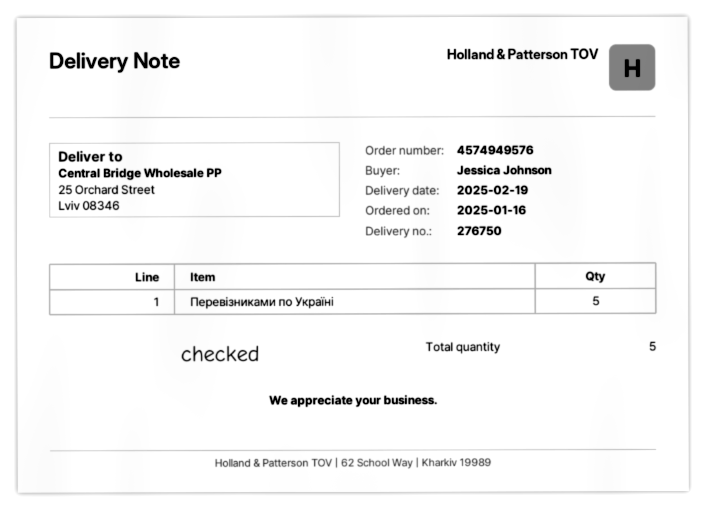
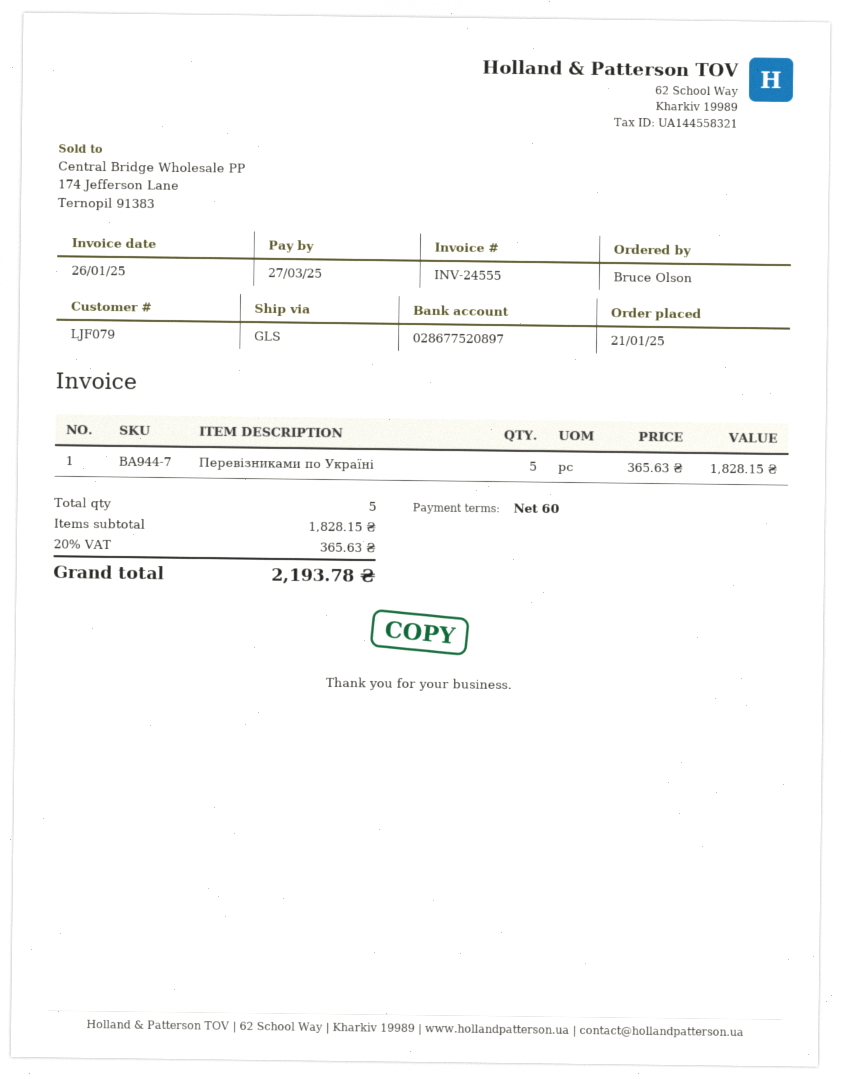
order date: 2025-01-16 -> 2025-01-21
ordered by: Jessica Johnson -> Bruce Olson

